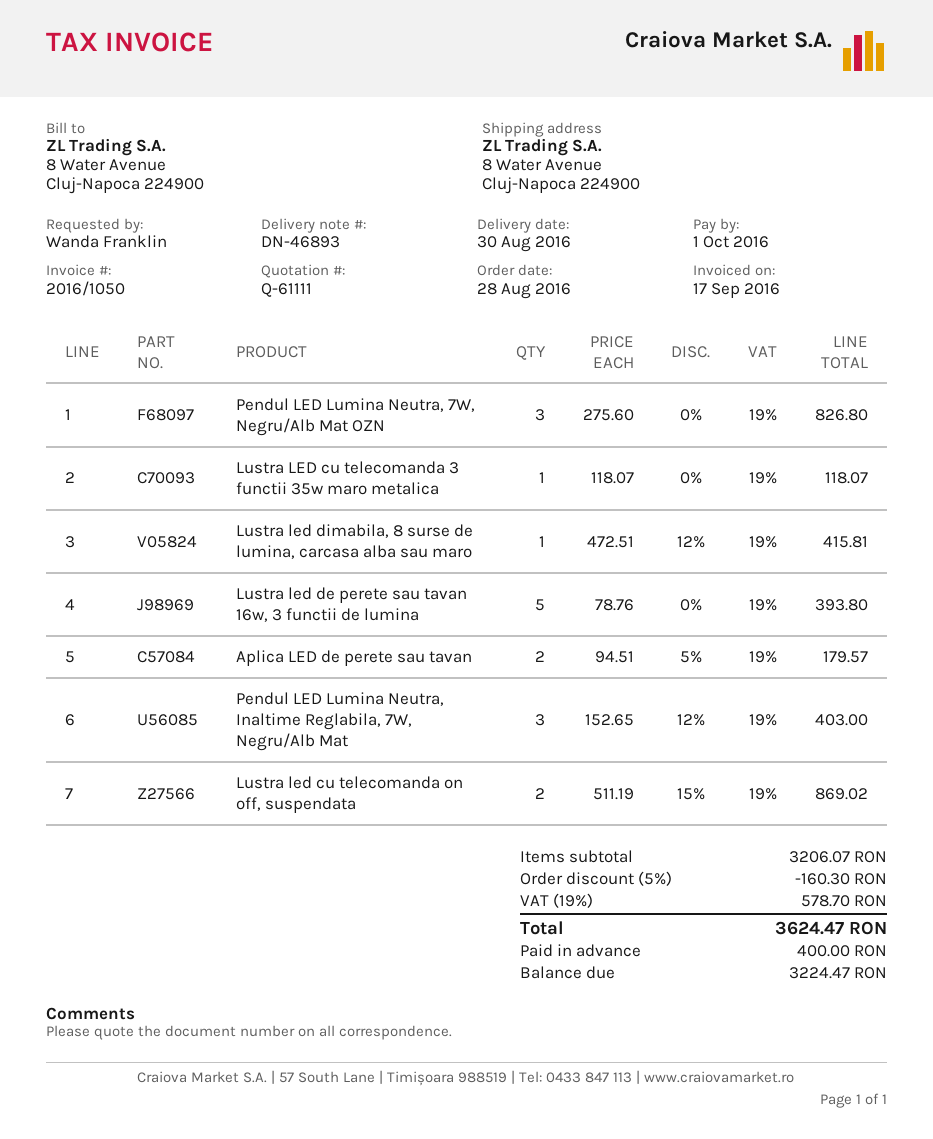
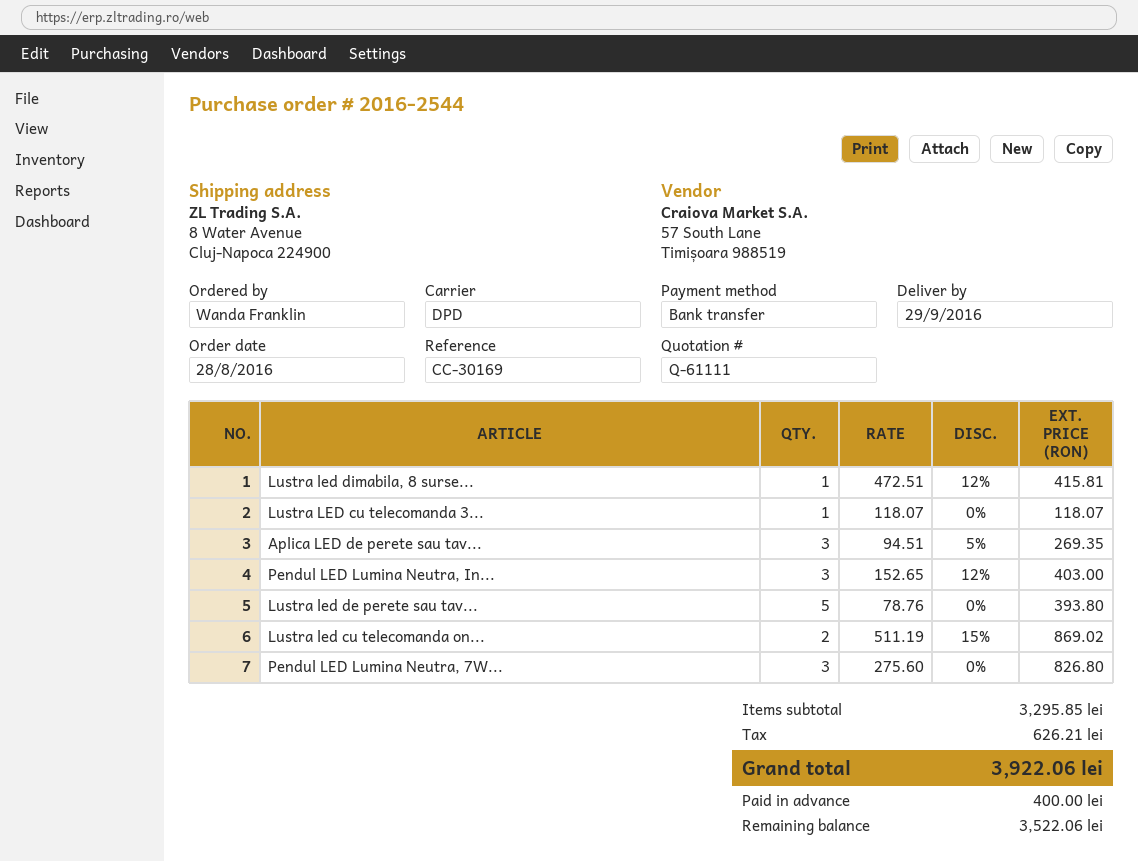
delivery date: 2016-08-30 -> 2016-09-29
Aplica LED de perete sau tavan: 2 x 94.51 - 5% = 179.57 -> 3 x 94.51 - 5% = 269.35
subtotal: 3206.07 -> 3295.85
discount: 5% = 160.30 -> none
tax: 578.70 -> 626.21
total: 3624.47 -> 3922.06
balance: 3224.47 -> 3522.06

